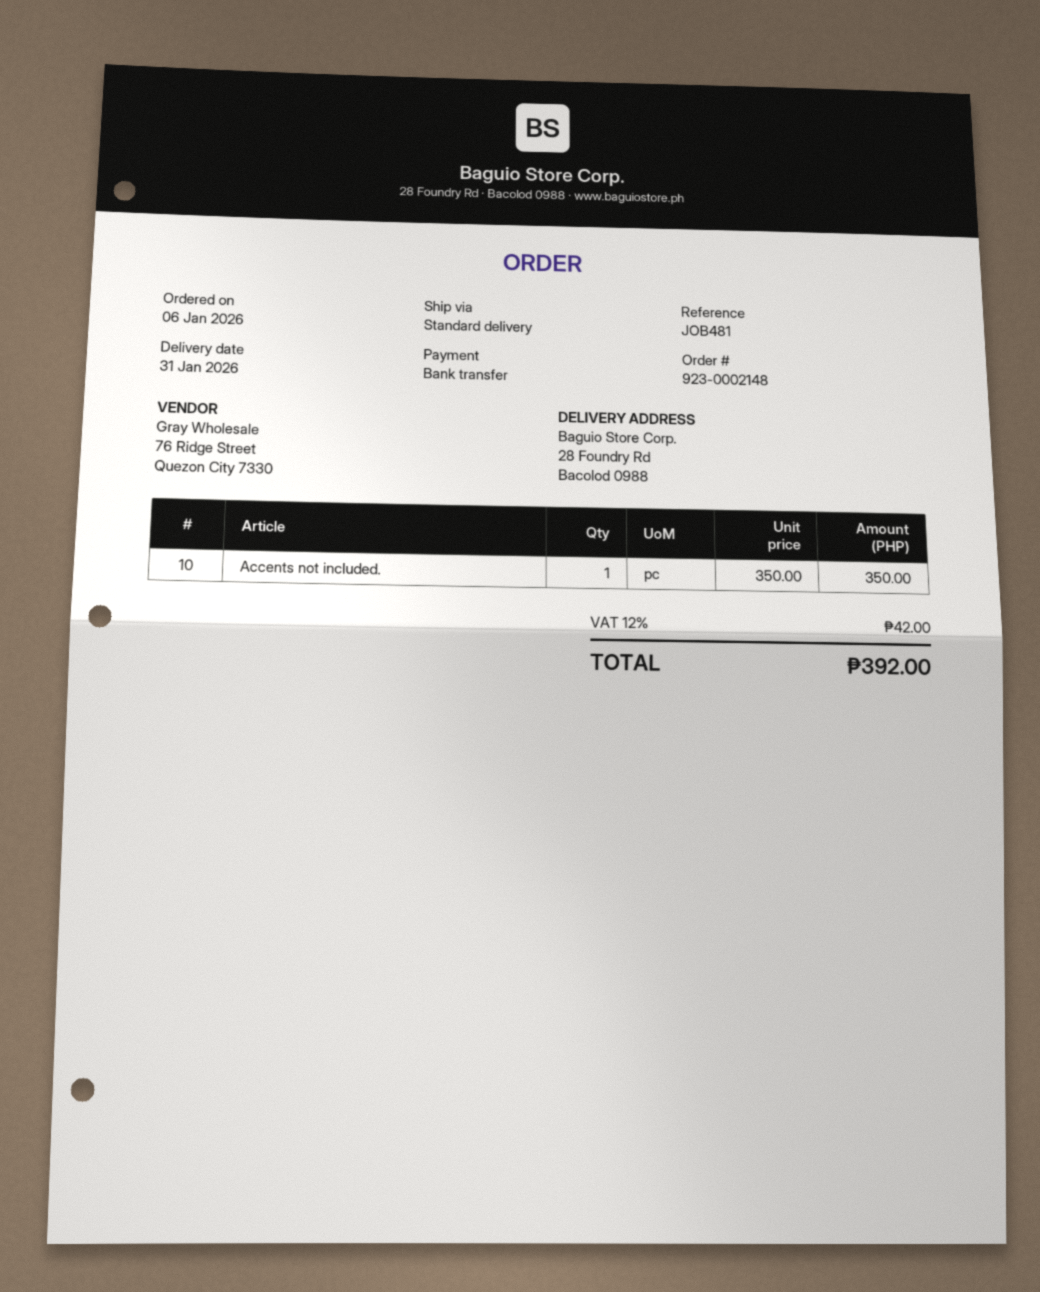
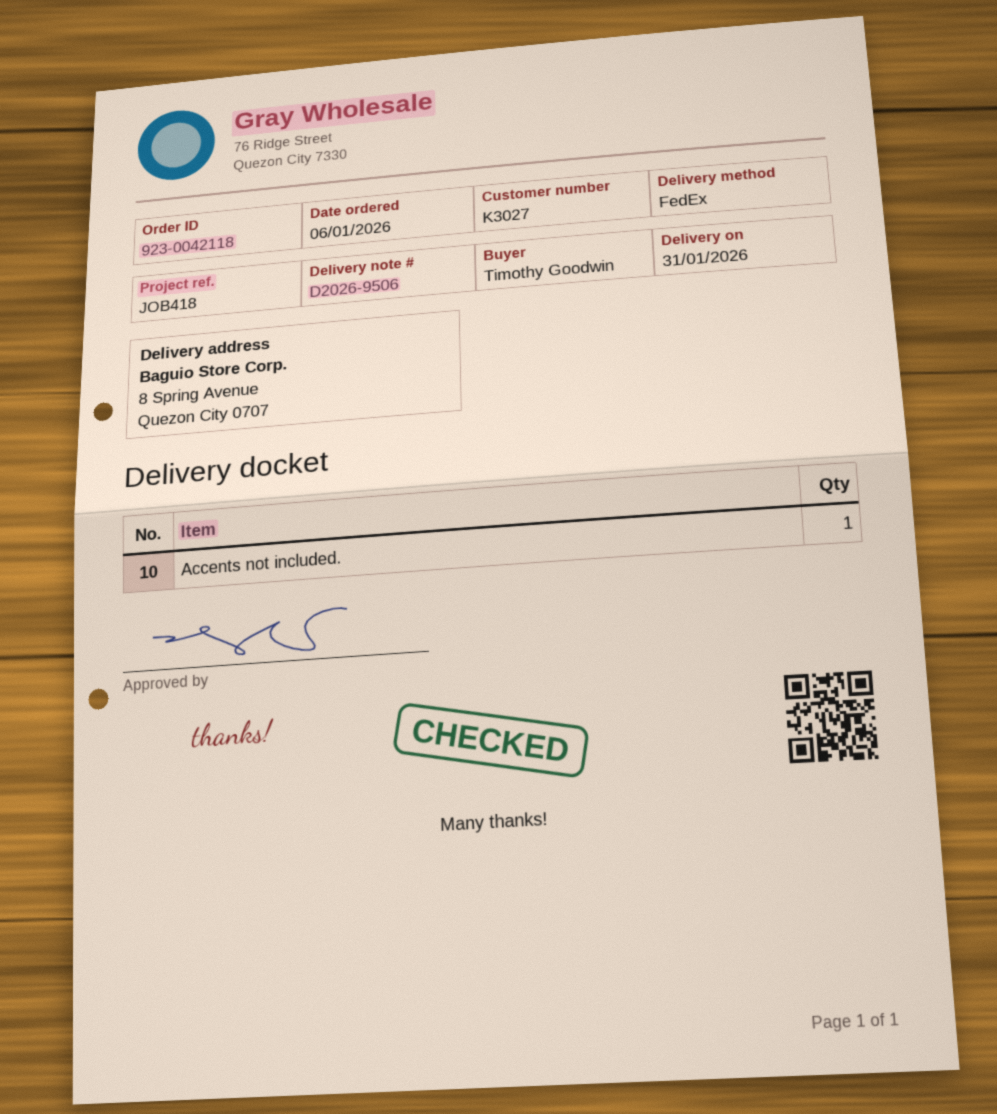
order number: 923-0002148 -> 923-0042118
reference: JOB481 -> JOB418
shipping method: standard -> FedEx
ship to: 28 Foundry Rd, Bacolod 0988 -> 8 Spring Avenue, Quezon City 0707

